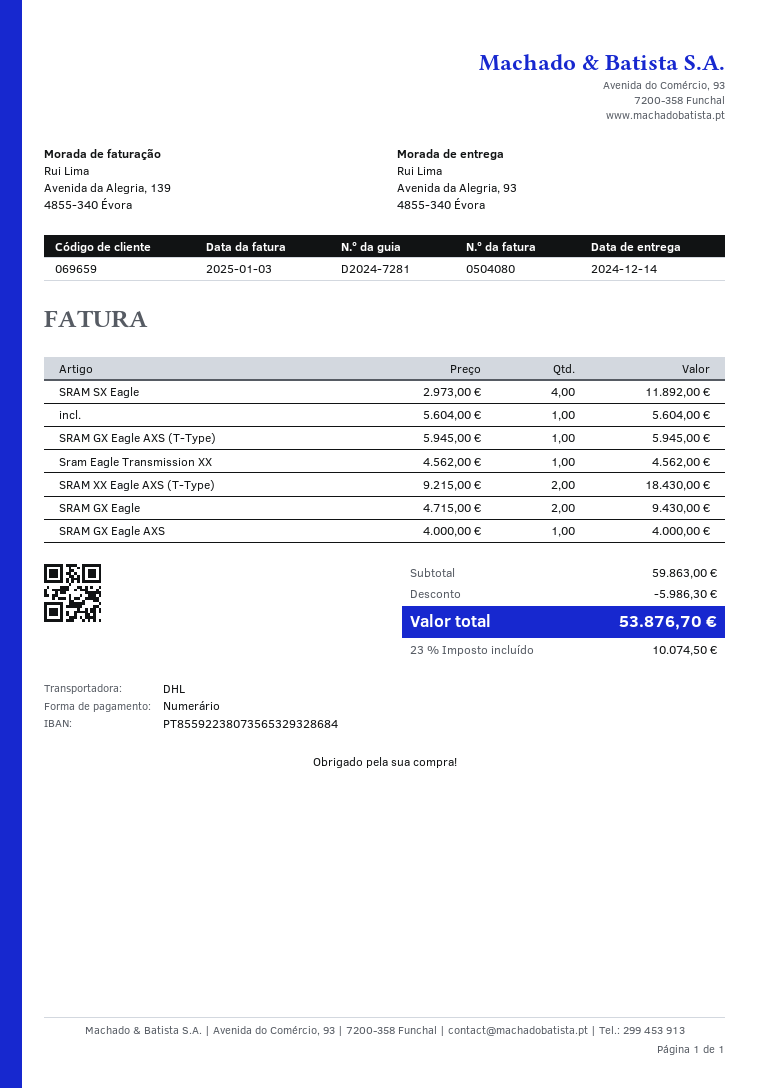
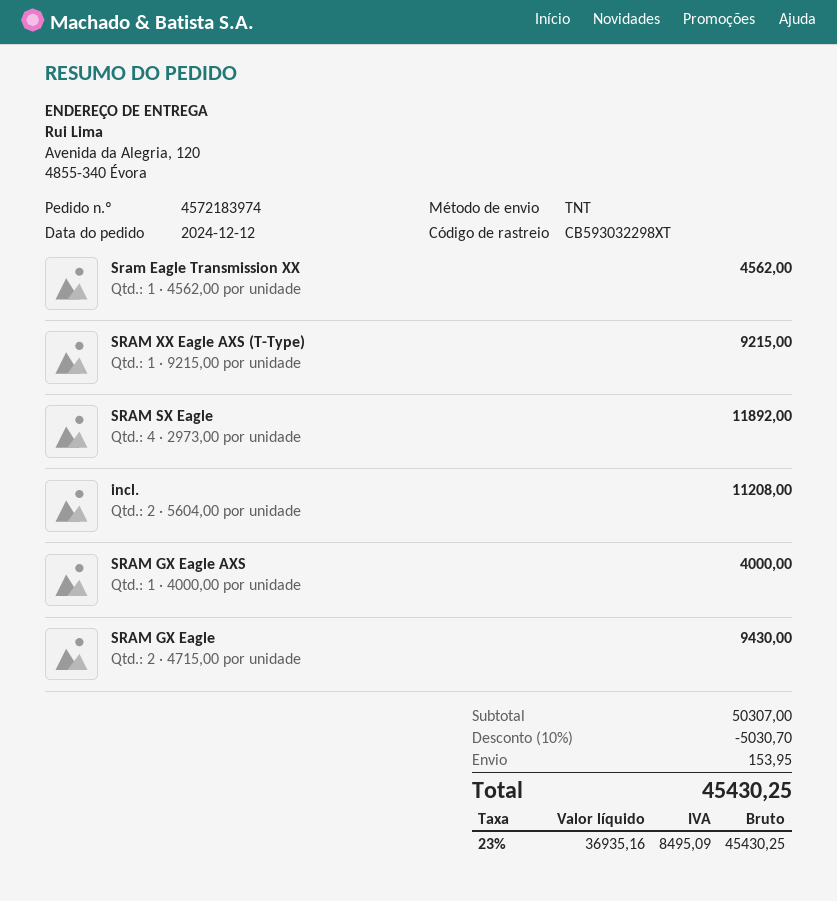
shipping method: DHL -> TNT
ship to: Avenida da Alegria, 93, 4855-340 Évora -> Avenida da Alegria, 120, 4855-340 Évora
incl.: 1 x 5604.00 = 5604.00 -> 2 x 5604.00 = 11208.00
SRAM GX Eagle AXS (T-Type): 1 x 5945.00 = 5945.00 -> none
SRAM XX Eagle AXS (T-Type): 2 x 9215.00 = 18430.00 -> 1 x 9215.00 = 9215.00
subtotal: 59863.00 -> 50307.00
discount: 5986.30 -> 5030.70
shipping: none -> 153.95
tax: 23% = 10074.50 -> 23% = 8495.09
total: 53876.70 -> 45430.25

